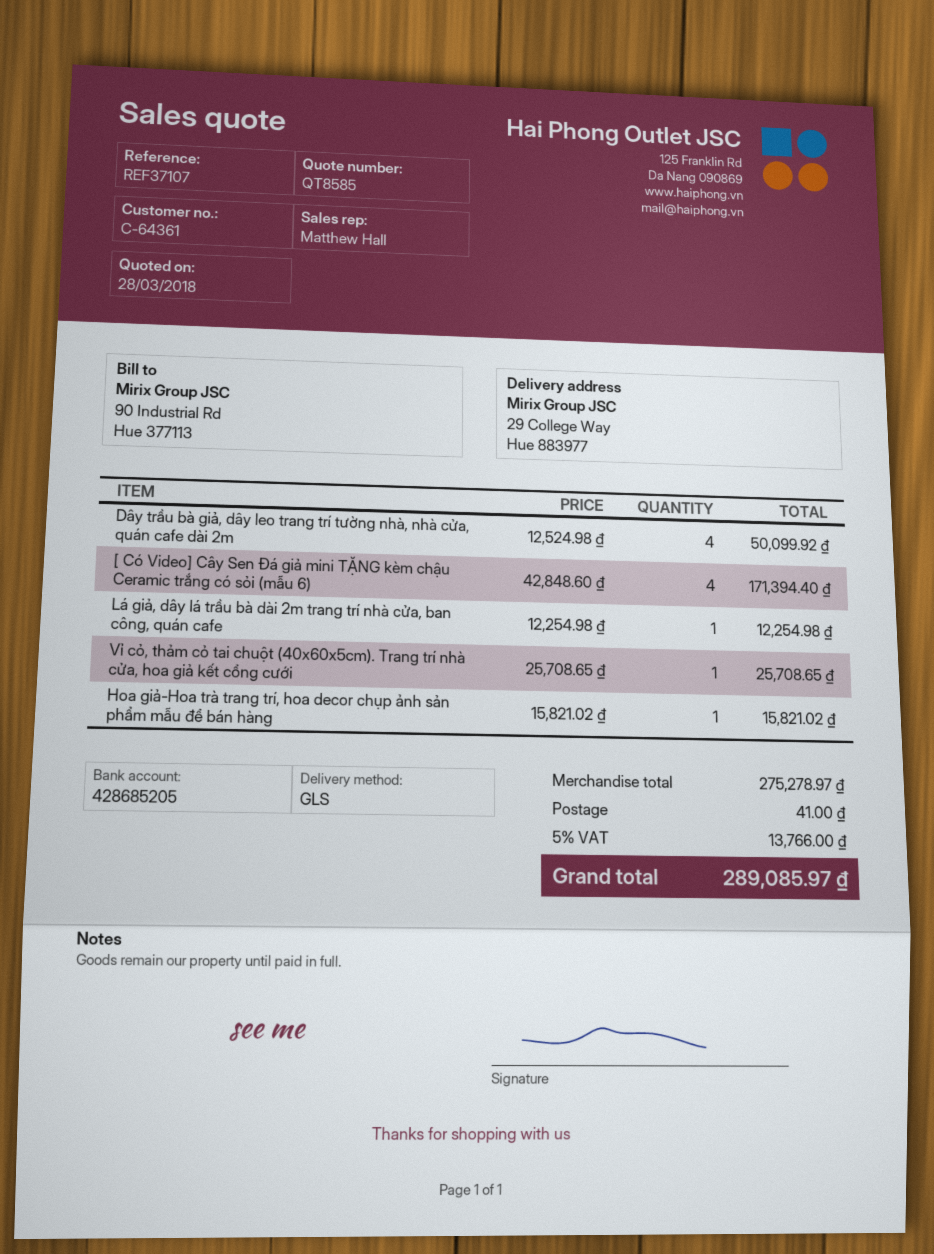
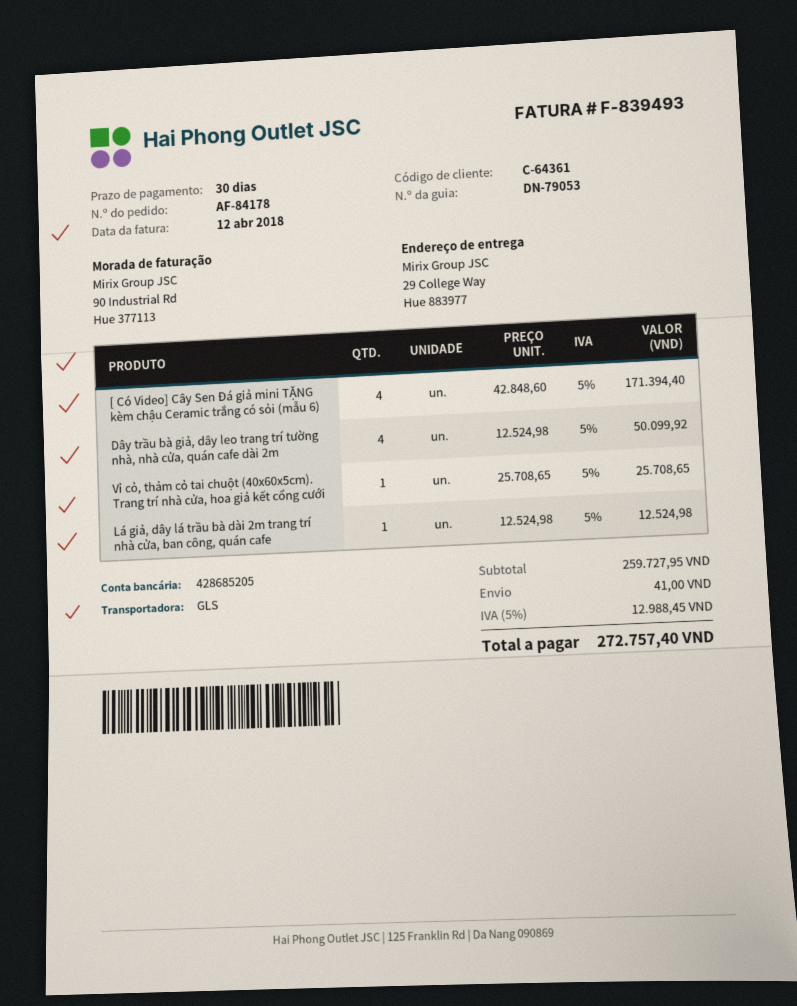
Lá giả, dây lá trầu bà dài 2m trang trí nhà cửa, ban công, quán cafe: 1 x 12254.98 = 12254.98 -> 1 x 12524.98 = 12524.98
Hoa giả-Hoa trà trang trí, hoa decor chụp ảnh sản phẩm mẫu để bán hàng: 1 x 15821.02 = 15821.02 -> none
subtotal: 275278.97 -> 259727.95
tax: 5% = 13766.00 -> 5% = 12988.45
total: 289085.97 -> 272757.40

